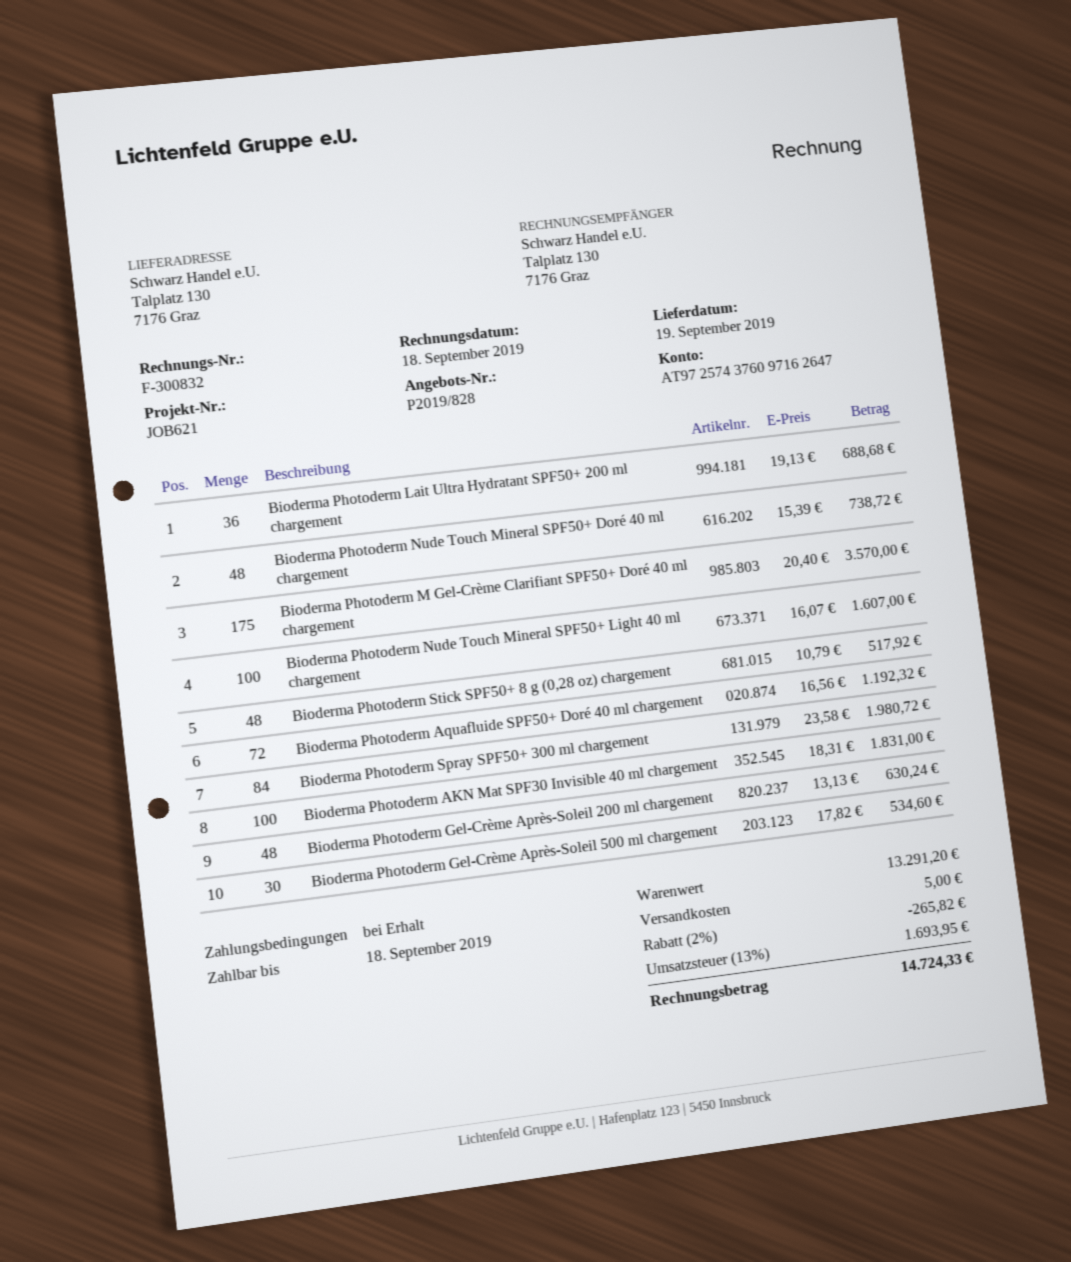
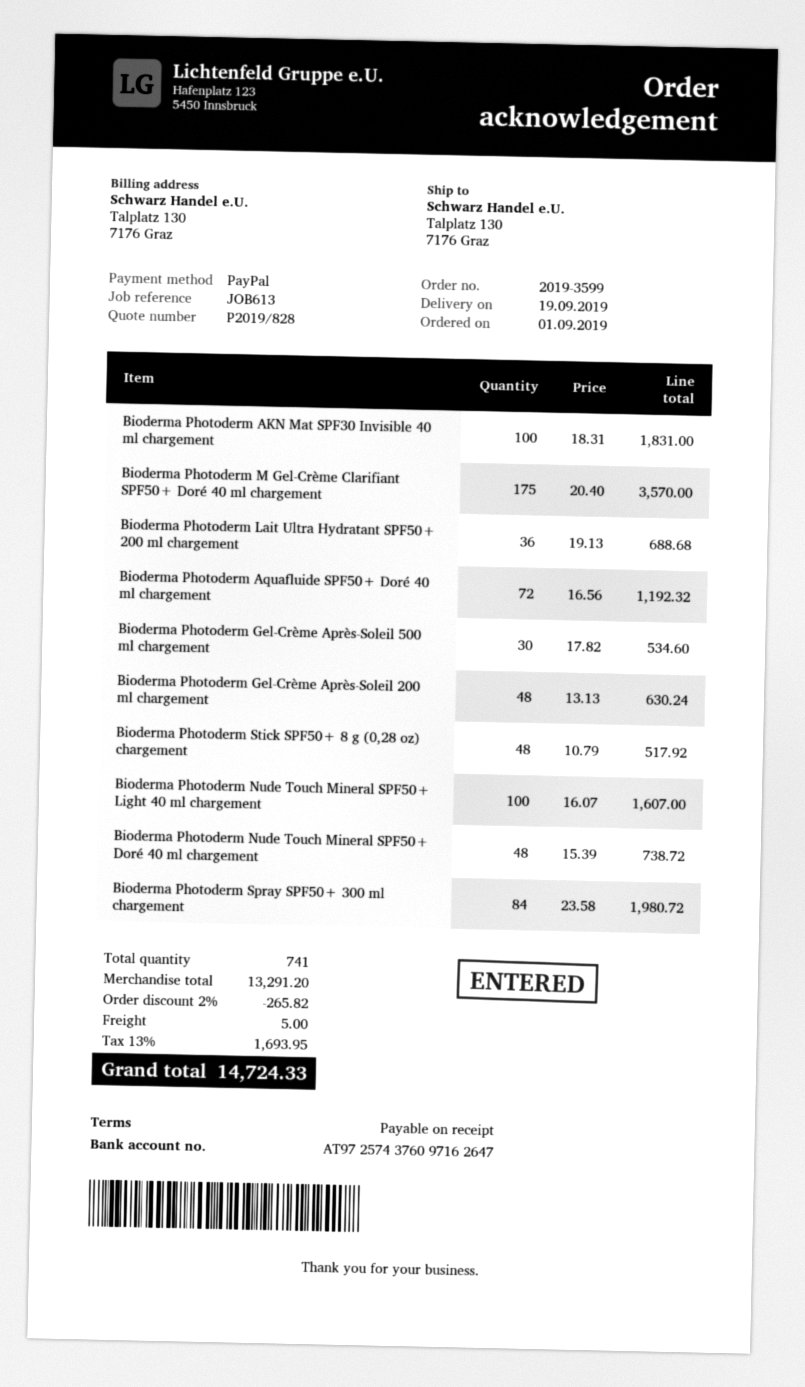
reference: JOB621 -> JOB613

